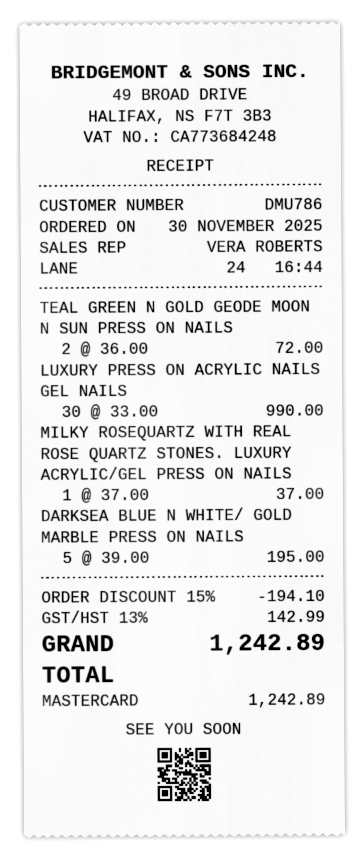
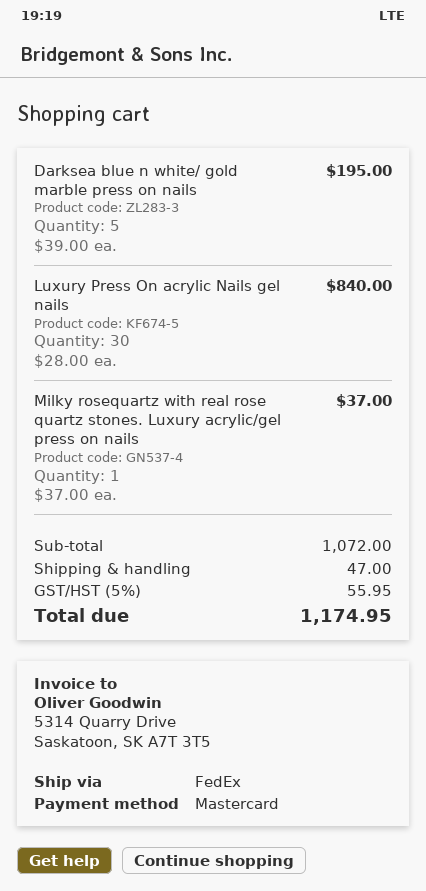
TEAL GREEN N GOLD GEODE MOON N SUN PRESS ON NAILS: 2 x 36.00 = 72.00 -> none
LUXURY PRESS ON ACRYLIC NAILS GEL NAILS: 30 x 33.00 = 990.00 -> 30 x 28.00 = 840.00
discount: 15% = 194.10 -> none
shipping: none -> 47.00
tax: 13% = 142.99 -> 5% = 55.95
total: 1242.89 -> 1174.95

